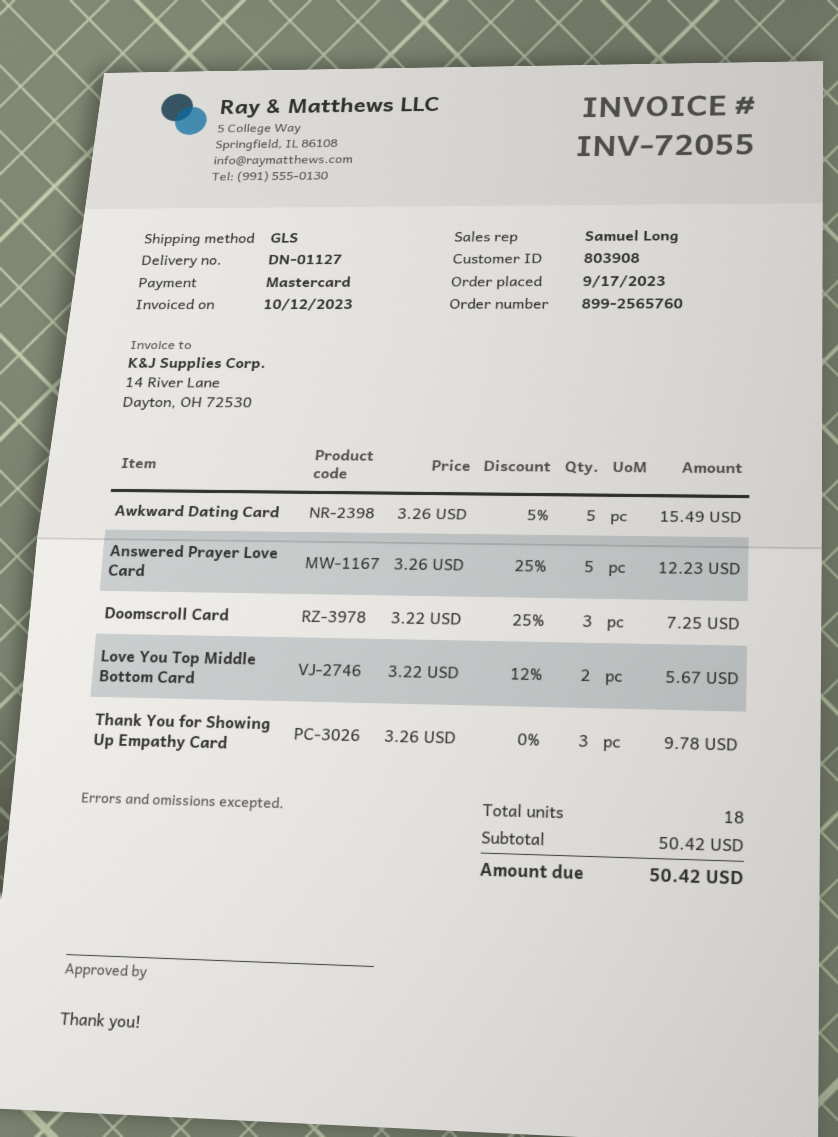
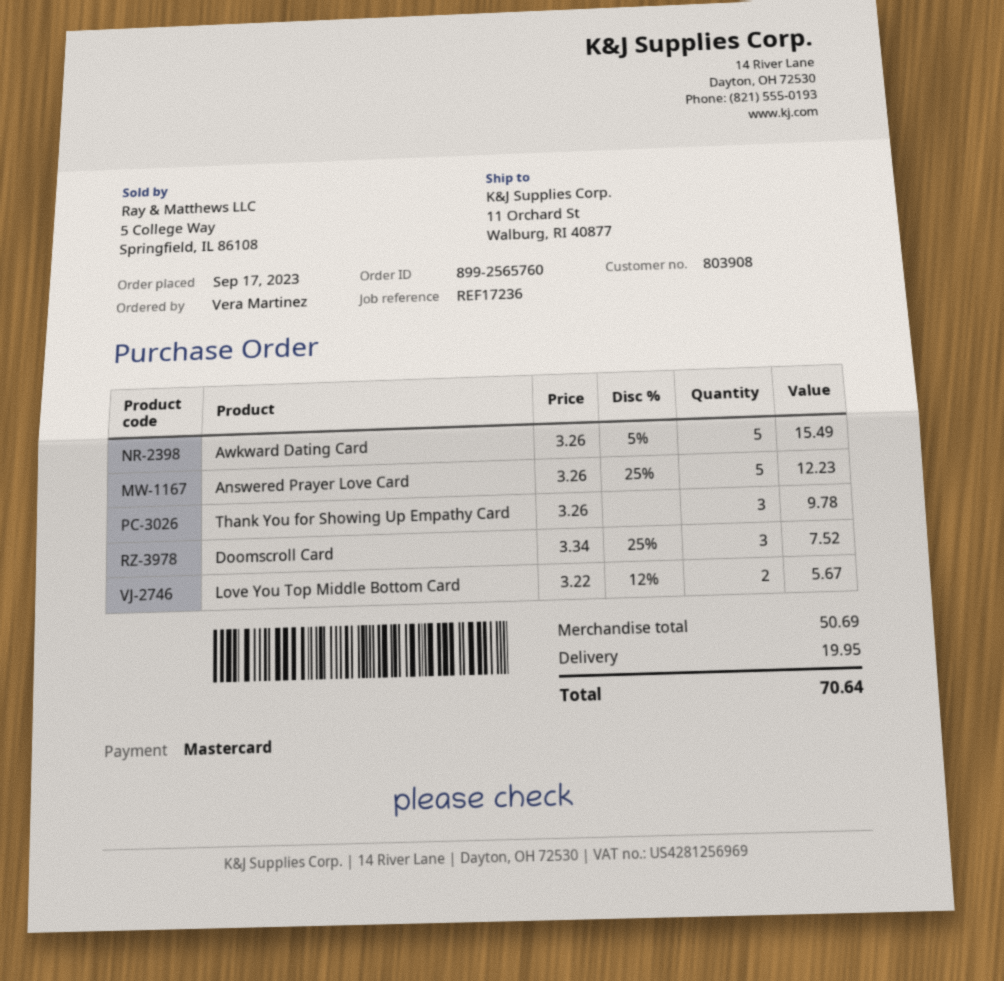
Doomscroll Card: 3 x 3.22 - 25% = 7.25 -> 3 x 3.34 - 25% = 7.52
subtotal: 50.42 -> 50.69
shipping: none -> 19.95
total: 50.42 -> 70.64

